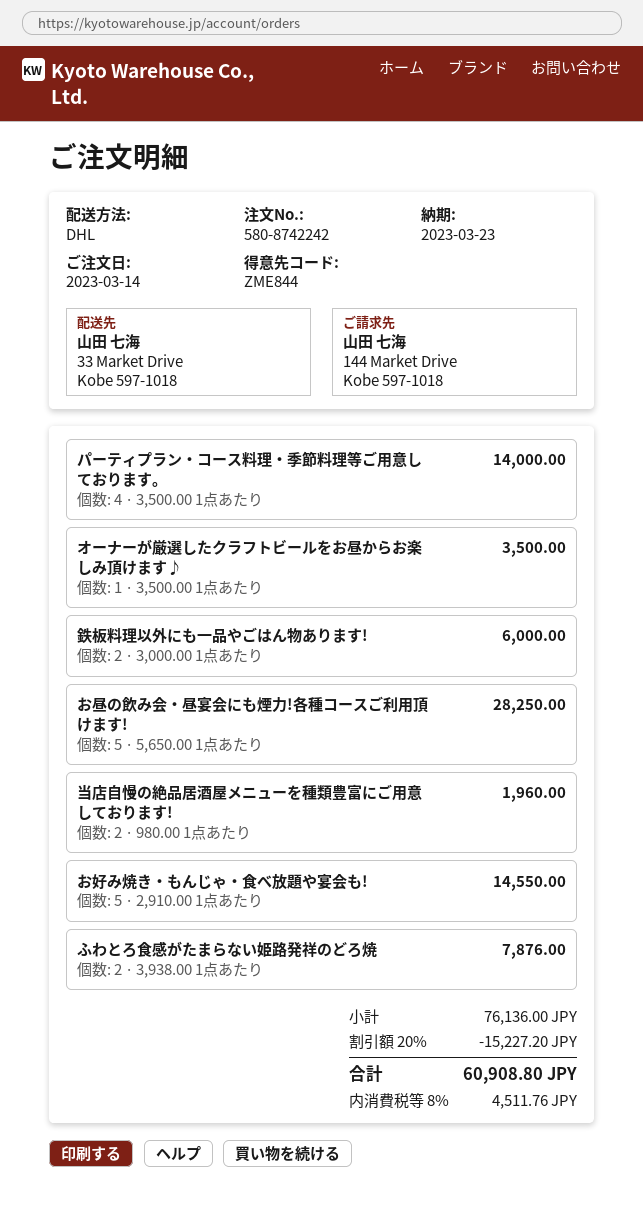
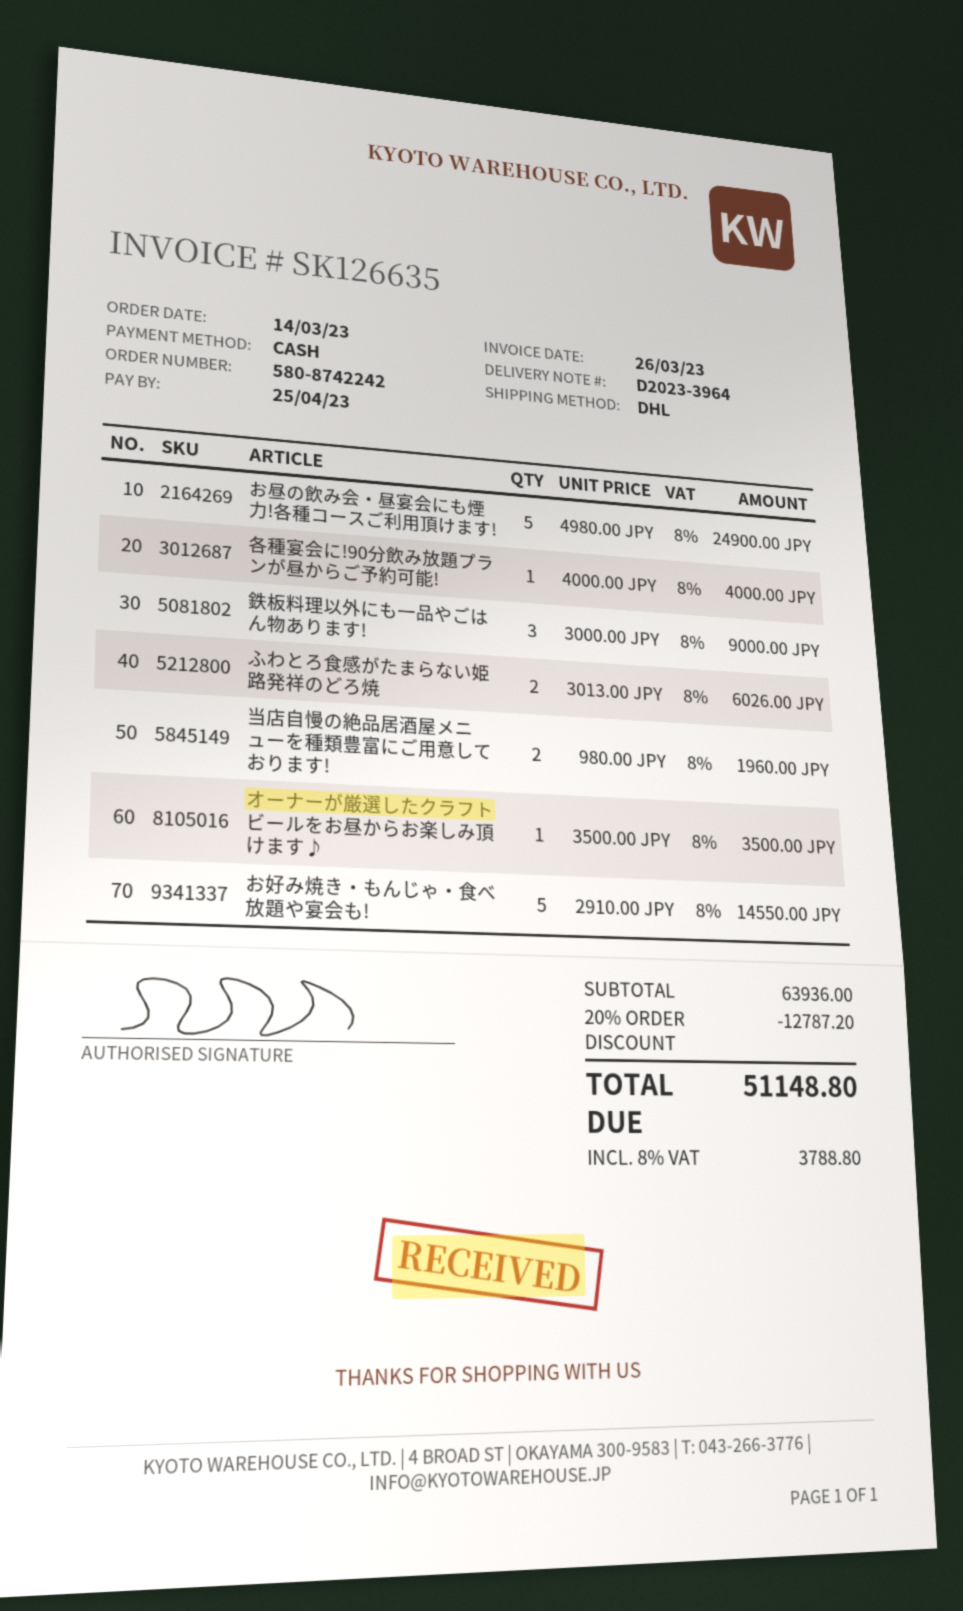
パーティプラン・コース料理・季節料理等ご用意しております。: 4 x 3500.00 = 14000.00 -> none
鉄板料理以外にも一品やごはん物あります!: 2 x 3000.00 = 6000.00 -> 3 x 3000.00 = 9000.00
お昼の飲み会・昼宴会にも煙力!各種コースご利用頂けます!: 5 x 5650.00 = 28250.00 -> 5 x 4980.00 = 24900.00
ふわとろ食感がたまらない姫路発祥のどろ焼: 2 x 3938.00 = 7876.00 -> 2 x 3013.00 = 6026.00
各種宴会に!90分飲み放題プランが昼からご予約可能!: none -> 1 x 4000.00 = 4000.00
subtotal: 76136.00 -> 63936.00
discount: 20% = 15227.20 -> 20% = 12787.20
tax: 8% = 4511.76 -> 8% = 3788.80
total: 60908.80 -> 51148.80

